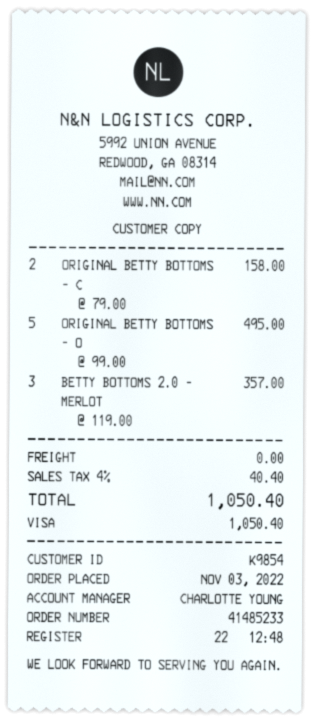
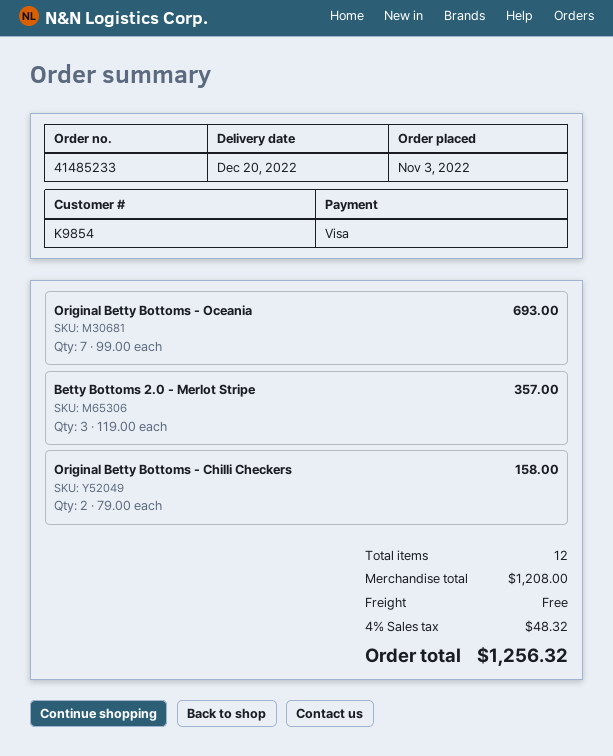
ORIGINAL BETTY BOTTOMS - O: 5 x 99.00 = 495.00 -> 7 x 99.00 = 693.00
tax: 4% = 40.40 -> 4% = 48.32
total: 1050.40 -> 1256.32

